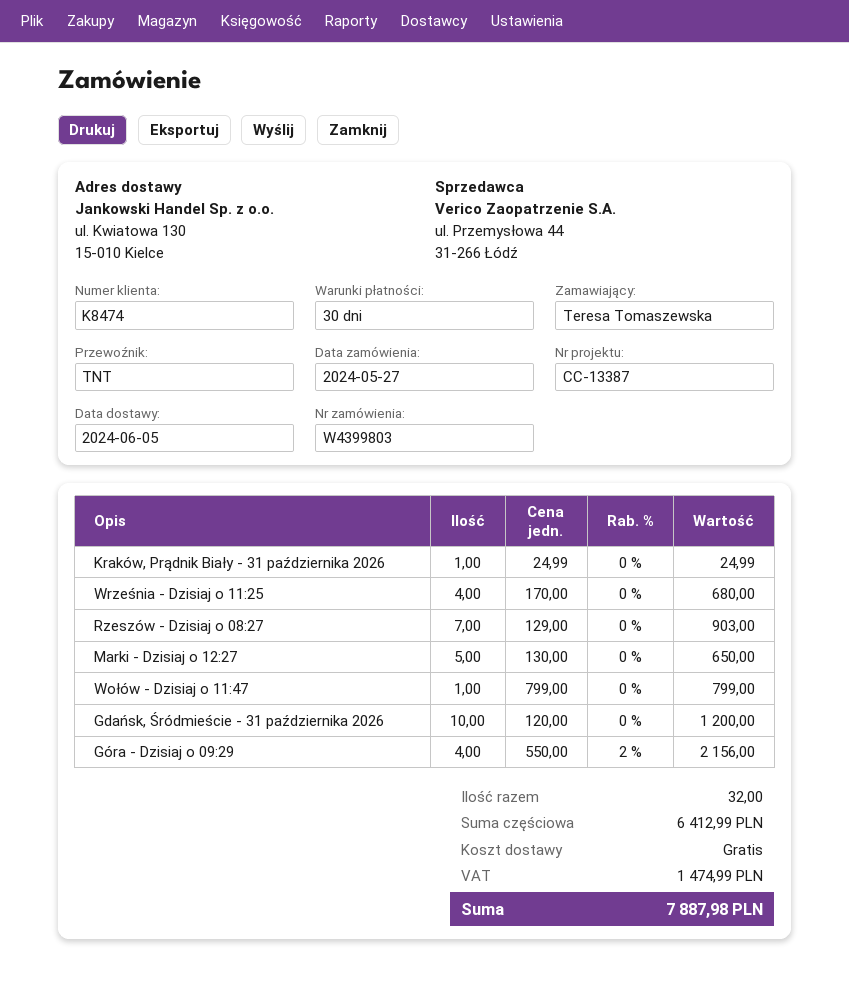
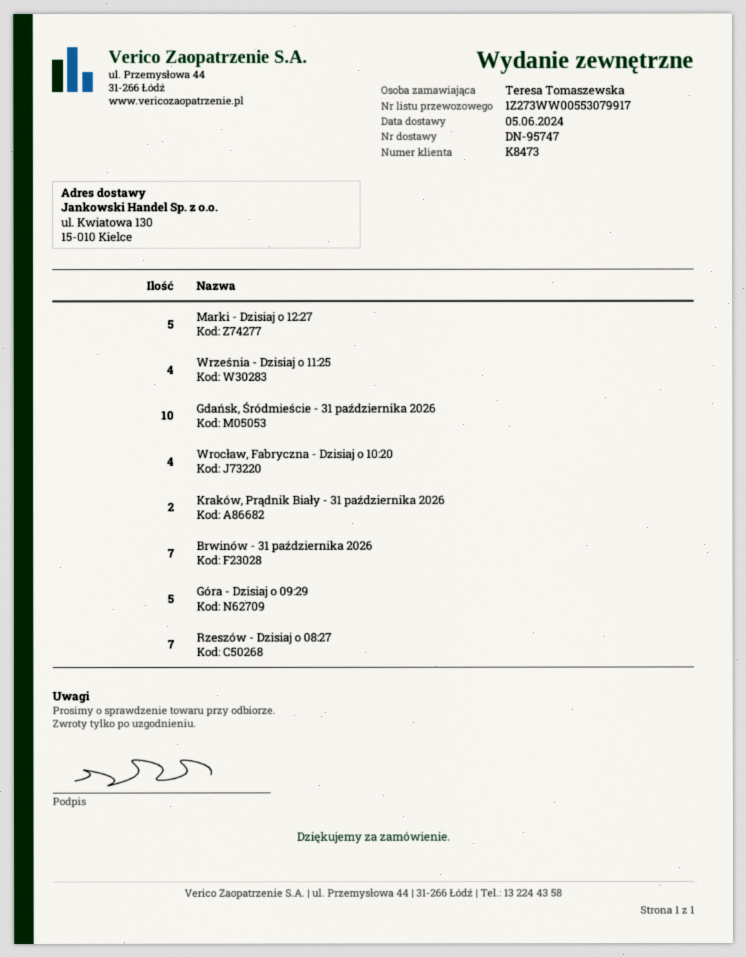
customer number: K8474 -> K8473
Kraków, Prądnik Biały - 31 października 2026: 1 -> 2
Wołów - Dzisiaj o 11:47: 1 -> none
Góra - Dzisiaj o 09:29: 4 -> 5
Wrocław, Fabryczna - Dzisiaj o 10:20: none -> 4
Brwinów - 31 października 2026: none -> 7

